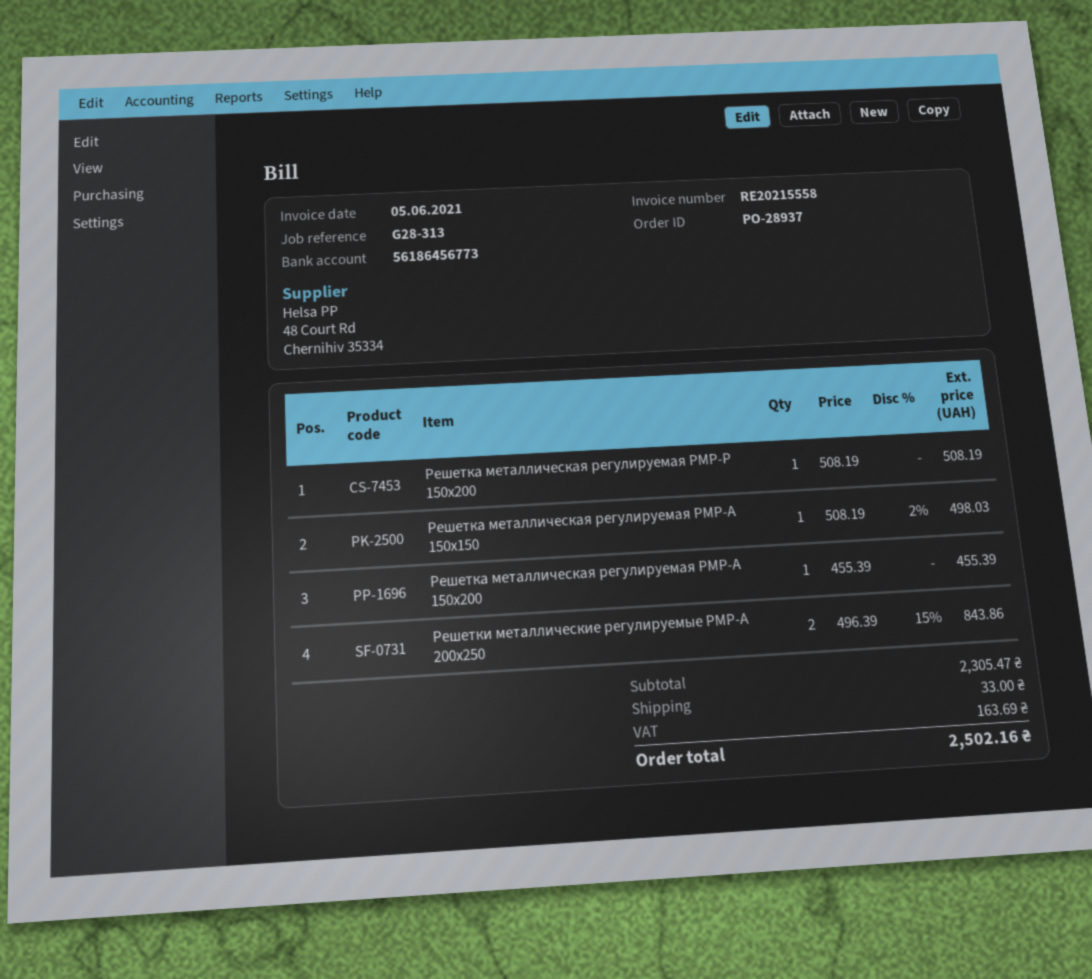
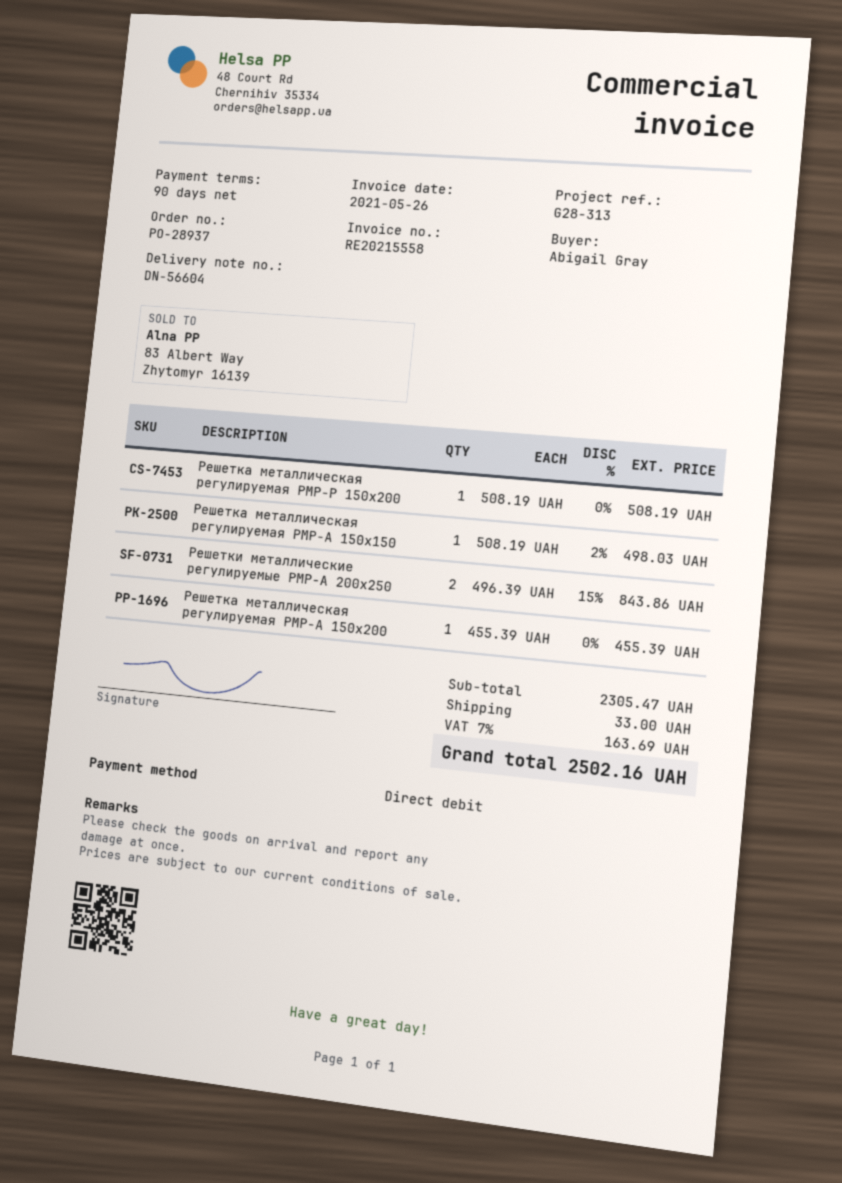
invoice date: 2021-06-05 -> 2021-05-26

